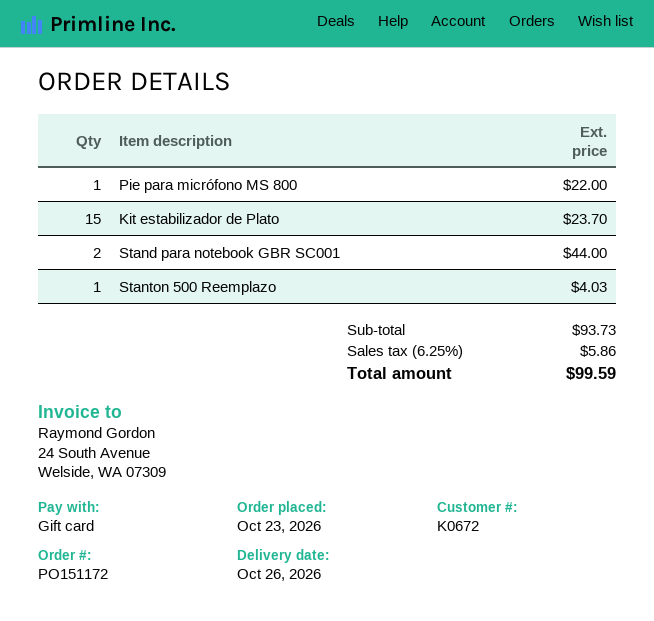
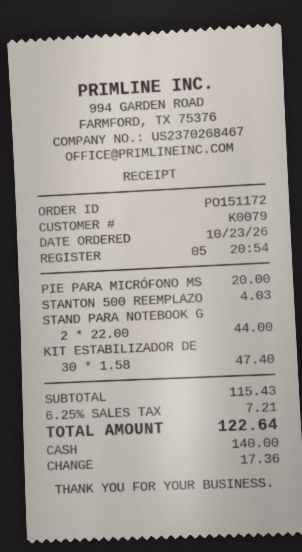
customer number: K0672 -> K0079
payment method: gift card -> cash
Pie para micrófono MS 800: 1 for 22.00 -> 1 for 20.00
Kit estabilizador de Plato: 15 for 23.70 -> 30 for 47.40
subtotal: 93.73 -> 115.43
tax: 6.25% = 5.86 -> 6.25% = 7.21
total: 99.59 -> 122.64

